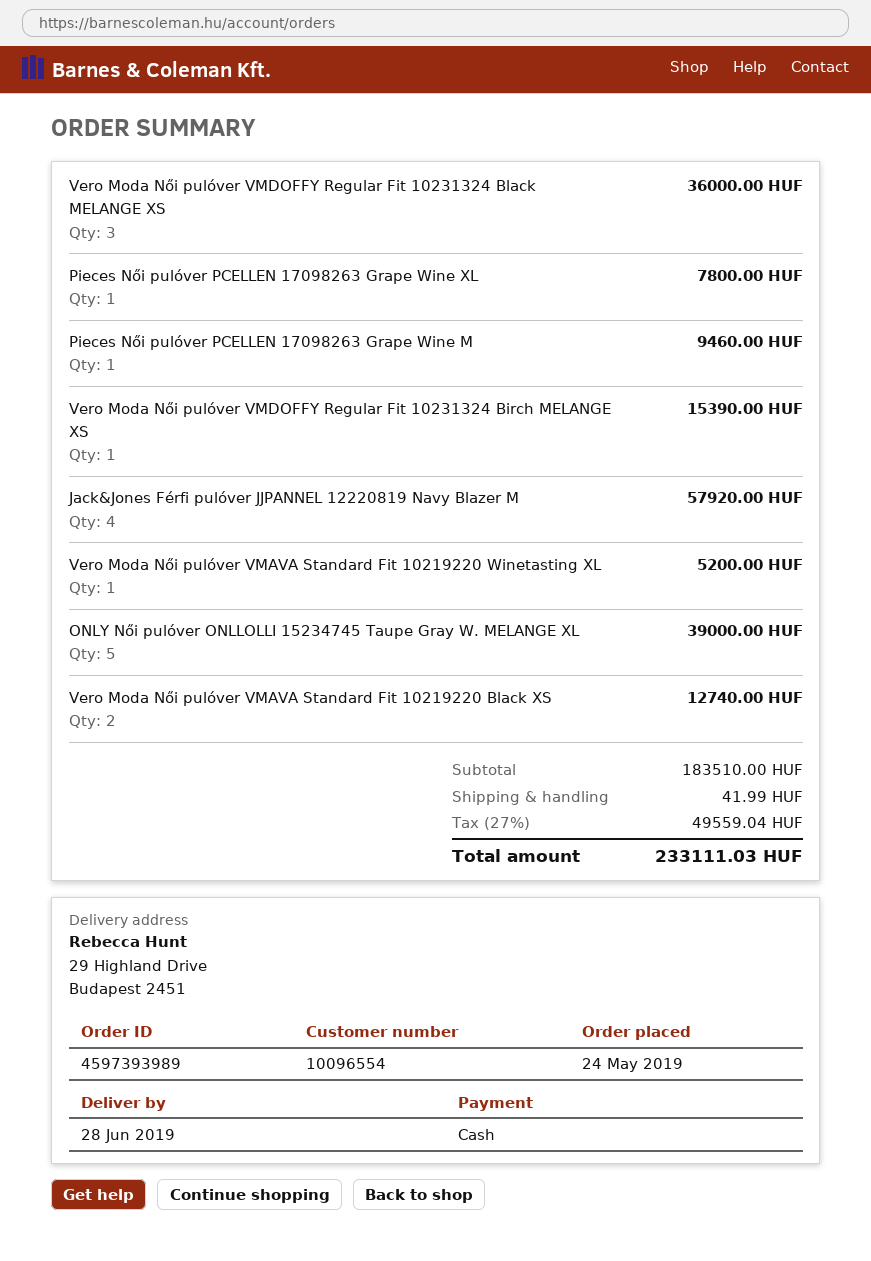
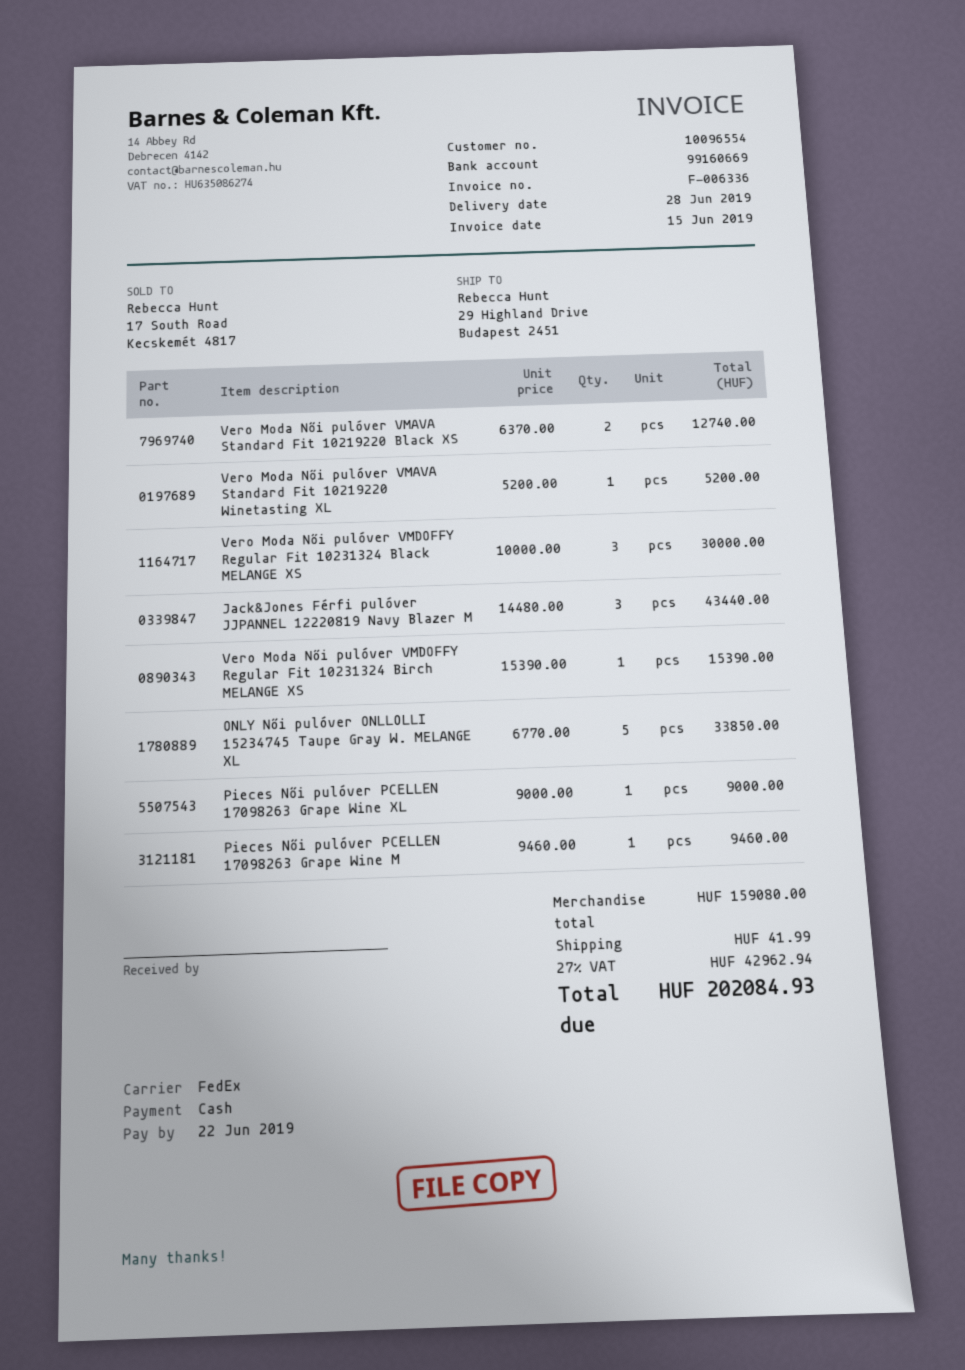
Vero Moda Női pulóver VMDOFFY Regular Fit 10231324 Black MELANGE XS: 3 for 36000.00 -> 3 for 30000.00
Pieces Női pulóver PCELLEN 17098263 Grape Wine XL: 1 for 7800.00 -> 1 for 9000.00
Jack&Jones Férfi pulóver JJPANNEL 12220819 Navy Blazer M: 4 for 57920.00 -> 3 for 43440.00
ONLY Női pulóver ONLLOLLI 15234745 Taupe Gray W. MELANGE XL: 5 for 39000.00 -> 5 for 33850.00
subtotal: 183510.00 -> 159080.00
tax: 27% = 49559.04 -> 27% = 42962.94
total: 233111.03 -> 202084.93

